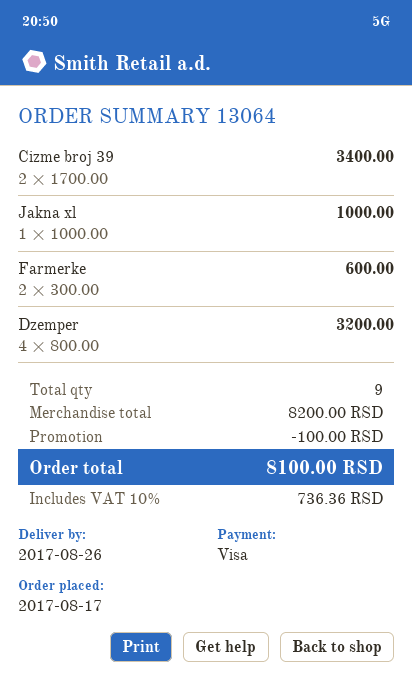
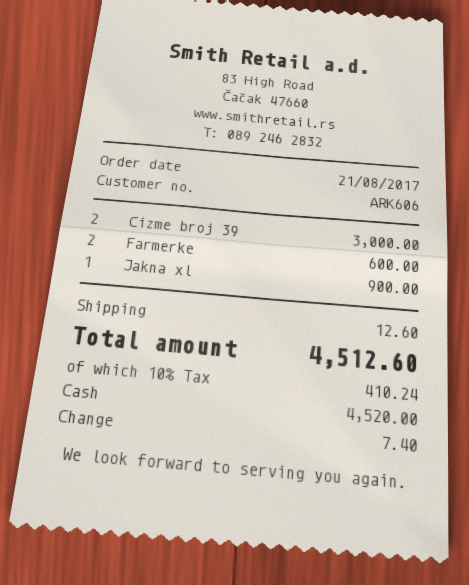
order date: 2017-08-17 -> 2017-08-21
payment method: Visa -> cash
Cizme broj 39: 2 for 3400.00 -> 2 for 3000.00
Jakna xl: 1 for 1000.00 -> 1 for 900.00
Dzemper: 4 for 3200.00 -> none
discount: 100.00 -> none
shipping: none -> 12.60
tax: 10% = 736.36 -> 10% = 410.24
total: 8100.00 -> 4512.60

